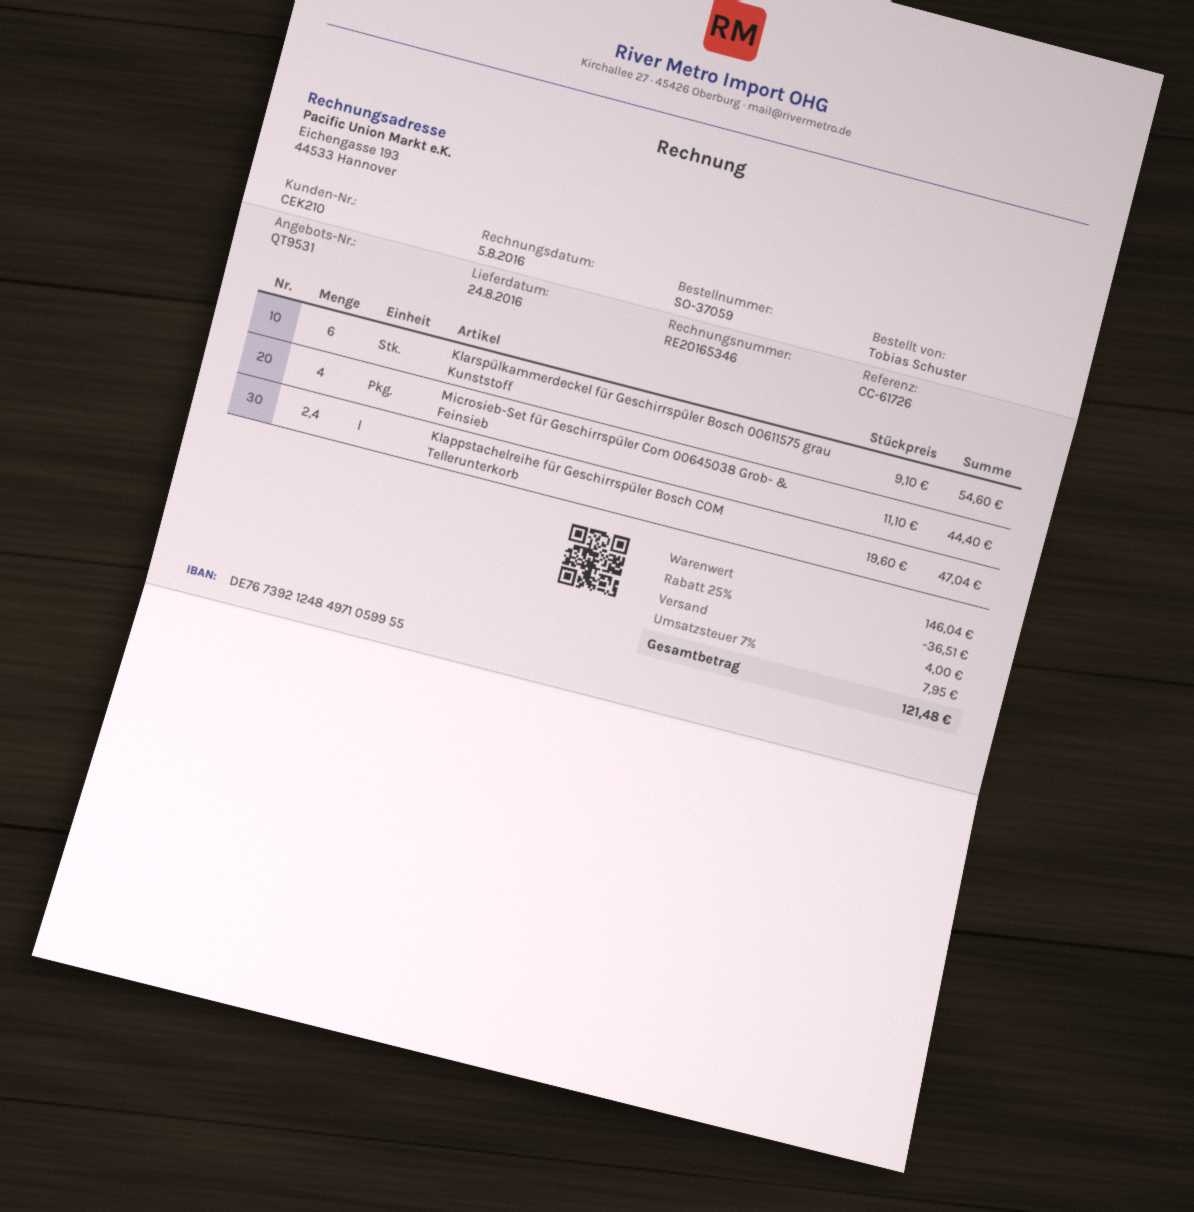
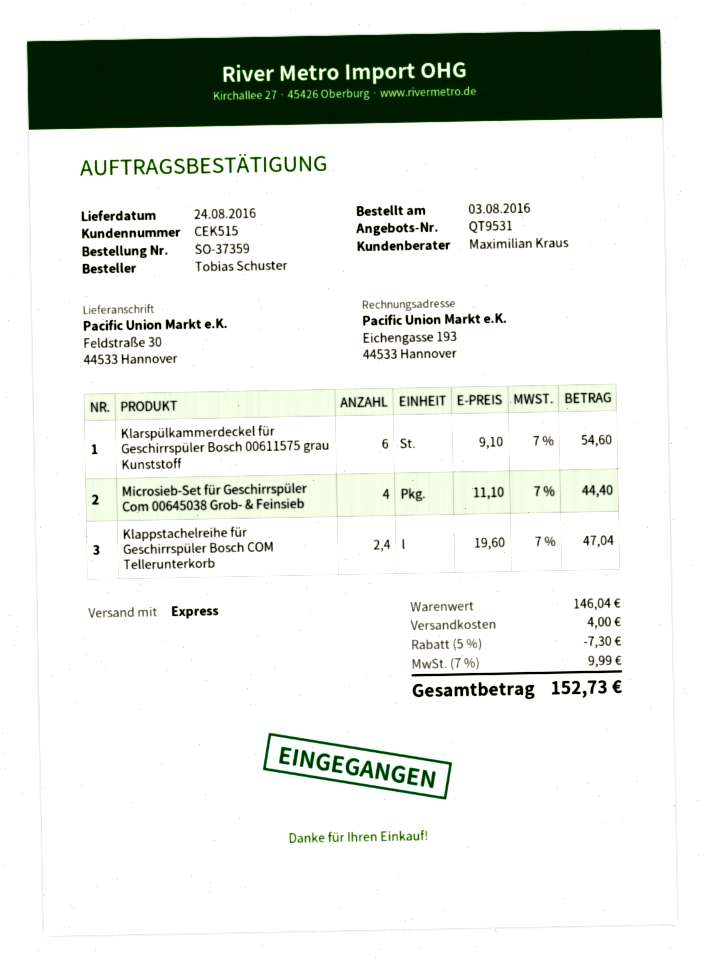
order number: SO-37059 -> SO-37359
customer number: CEK210 -> CEK515
discount: 25% = 36.51 -> 5% = 7.30
tax: 7% = 7.95 -> 7% = 9.99
total: 121.48 -> 152.73

